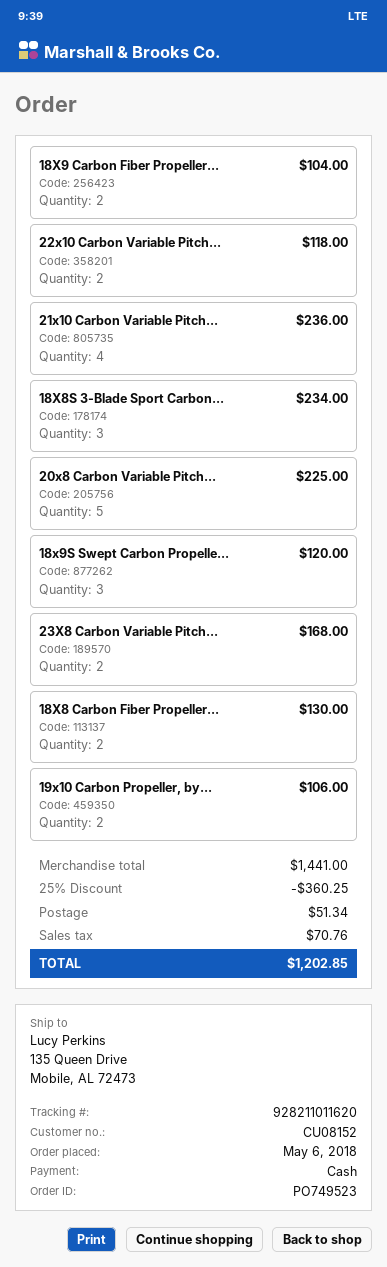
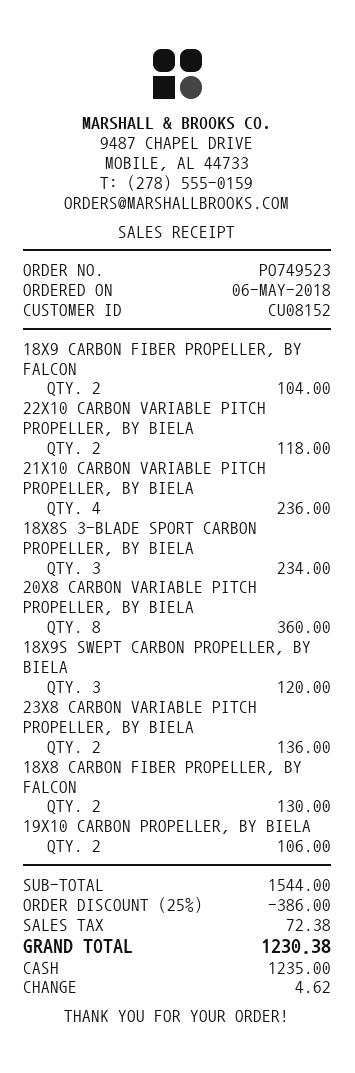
20x8 Carbon Variable Pitch...: 5 for 225.00 -> 8 for 360.00
23X8 Carbon Variable Pitch...: 2 for 168.00 -> 2 for 136.00
subtotal: 1441.00 -> 1544.00
discount: 25% = 360.25 -> 25% = 386.00
shipping: 51.34 -> none
tax: 70.76 -> 72.38
total: 1202.85 -> 1230.38

